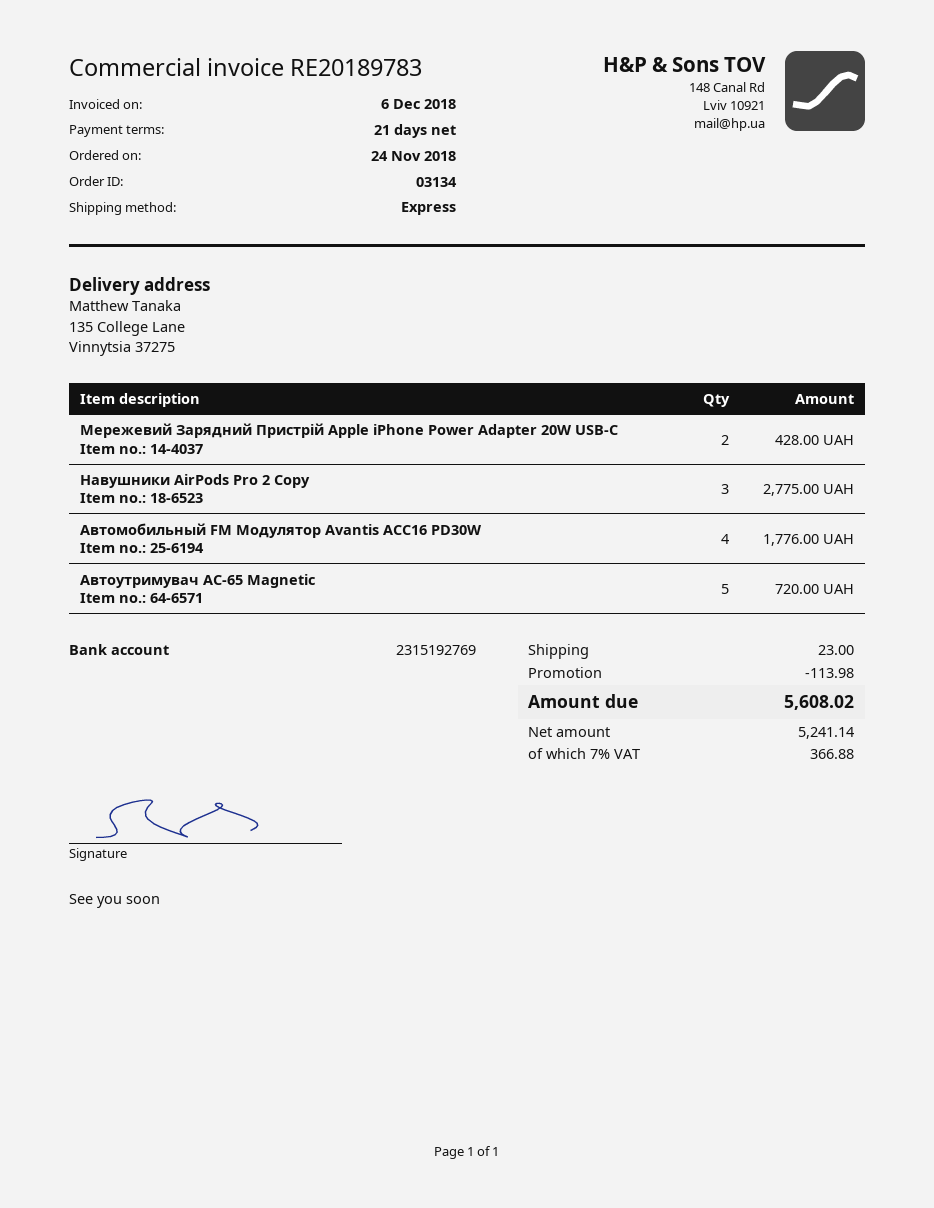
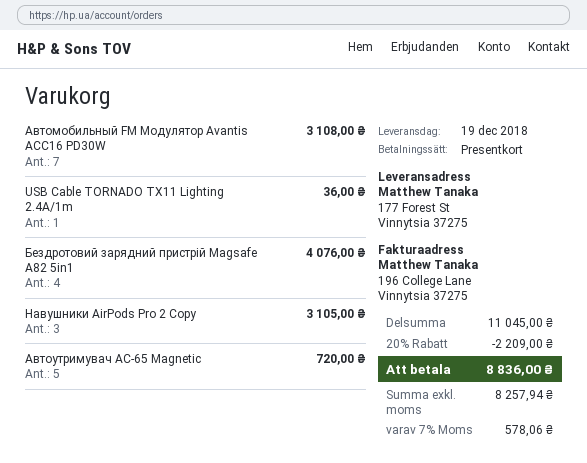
ship to: 135 College Lane, Vinnytsia 37275 -> 177 Forest St, Vinnytsia 37275
Мережевий Зарядний Пристрій Apple iPhone Power Adapter 20W USB-C: 2 for 428.00 -> none
Навушники AirPods Pro 2 Copy: 3 for 2775.00 -> 3 for 3105.00
Автомобильный FM Модулятор Avantis ACC16 PD30W: 4 for 1776.00 -> 7 for 3108.00
USB Cable TORNADO TX11 Lighting 2.4A/1m: none -> 1 for 36.00
Бездротовий зарядний пристрій Magsafe A82 5in1: none -> 4 for 4076.00
discount: 113.98 -> 2209.00
shipping: 23.00 -> none
net: 5241.14 -> 8257.94
tax: 7% = 366.88 -> 7% = 578.06
total: 5608.02 -> 8836.00

